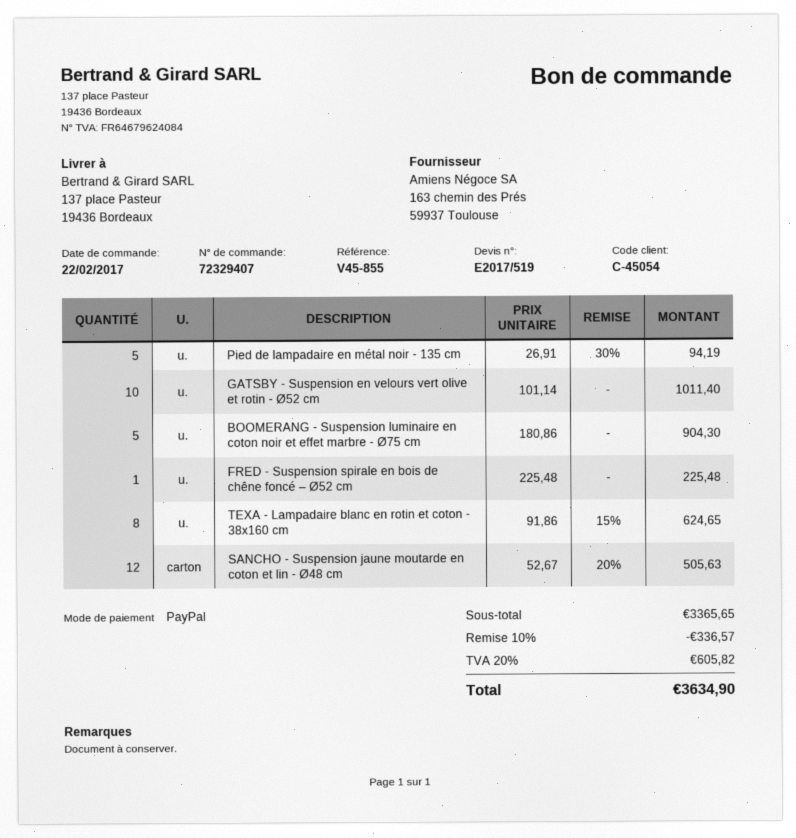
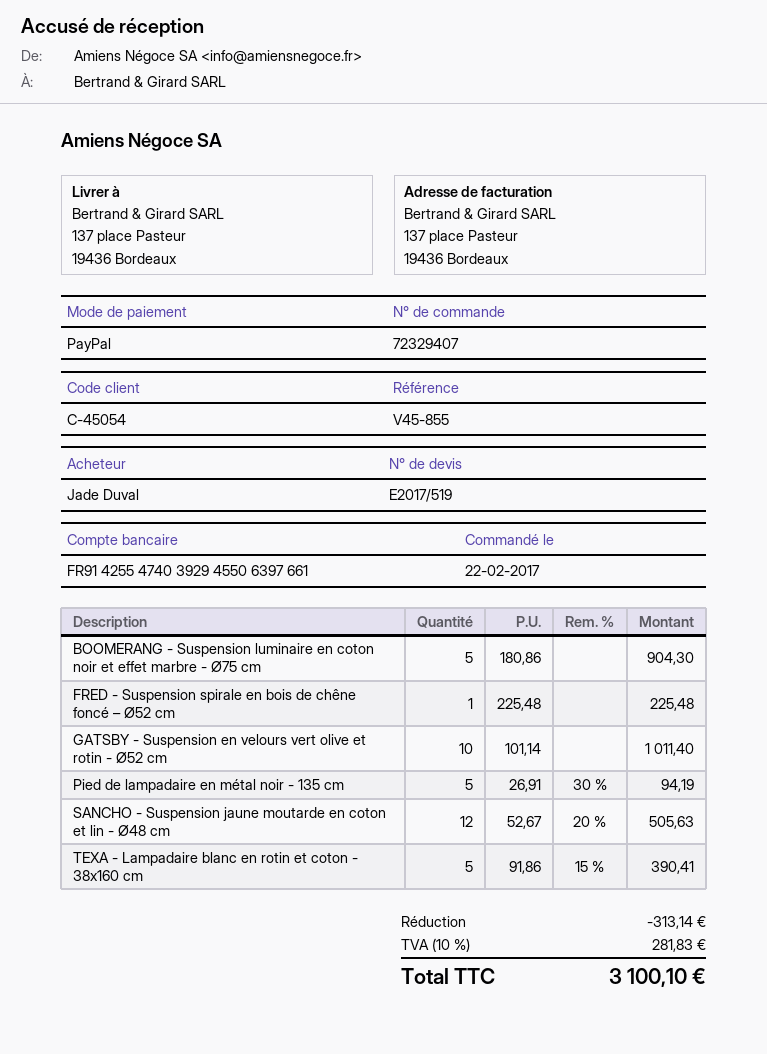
TEXA - Lampadaire blanc en rotin et coton - 38x160 cm: 8 x 91.86 - 15% = 624.65 -> 5 x 91.86 - 15% = 390.41
discount: 336.57 -> 313.14
tax: 20% = 605.82 -> 10% = 281.83
total: 3634.90 -> 3100.10

